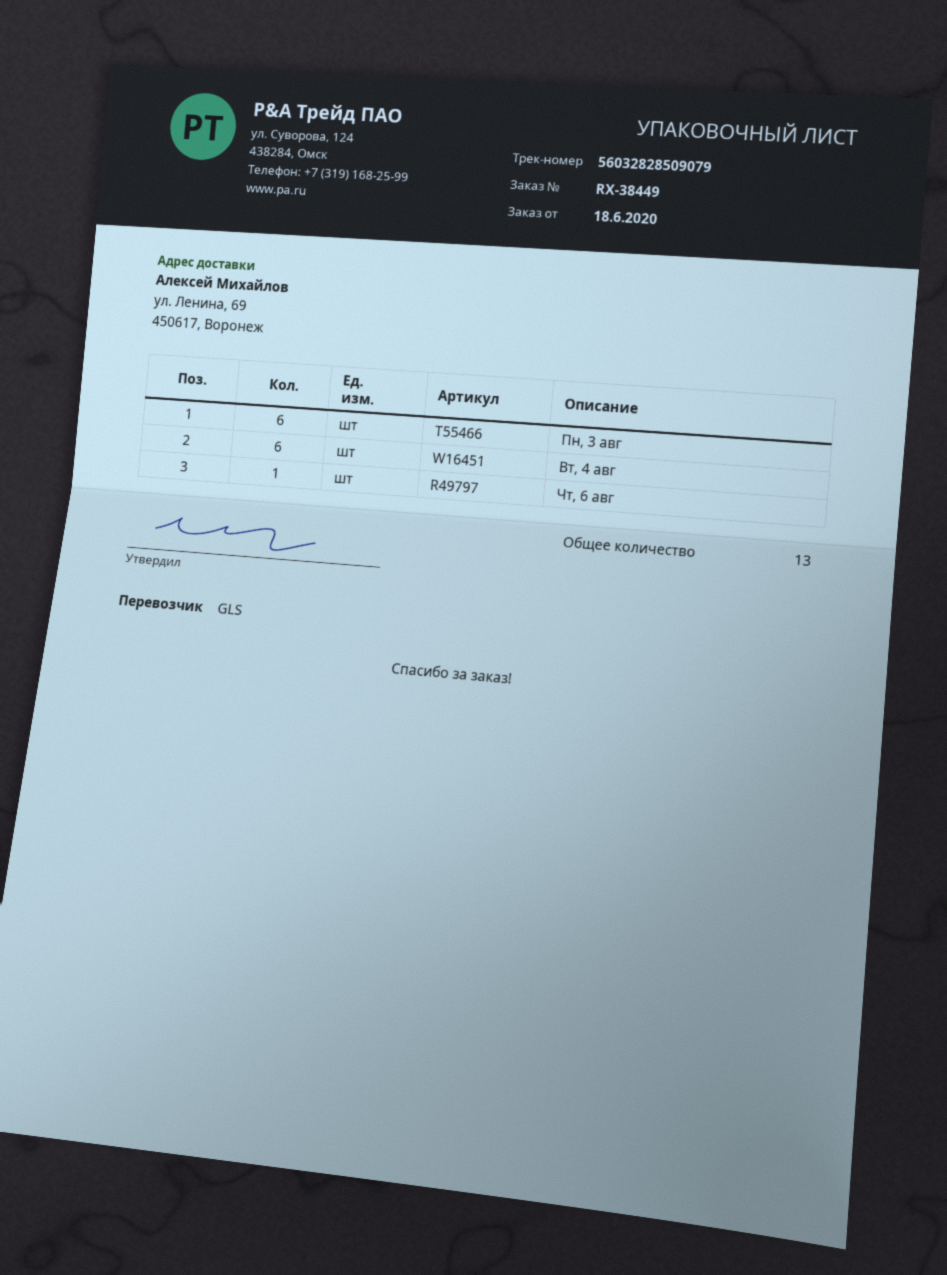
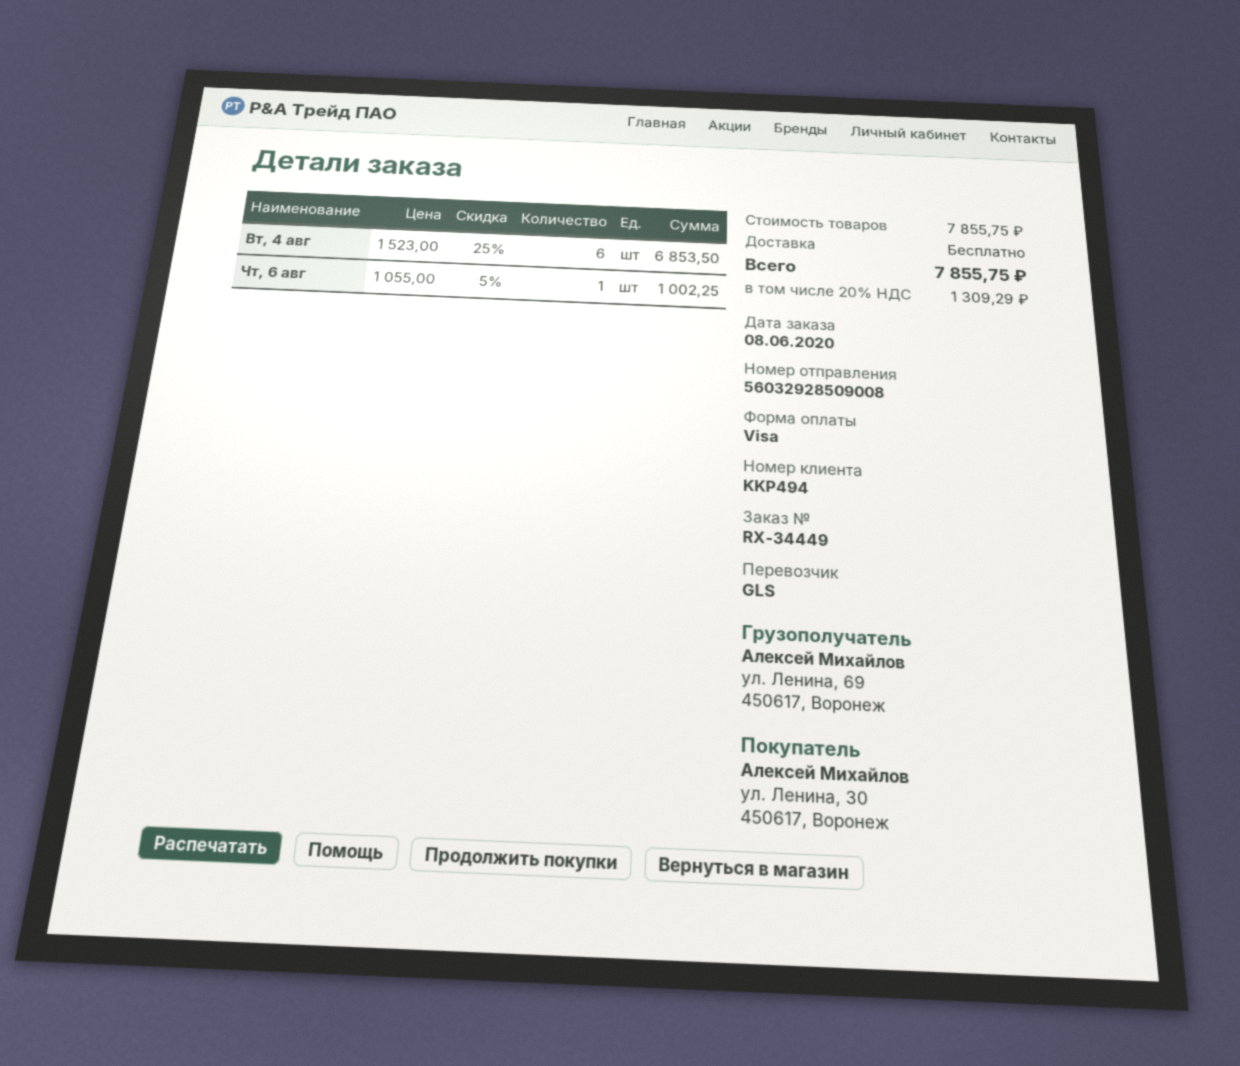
order number: RX-38449 -> RX-34449
order date: 2020-06-18 -> 2020-06-08
tracking number: 56032828509079 -> 56032928509008
Пн, 3 авг: 6 -> none

